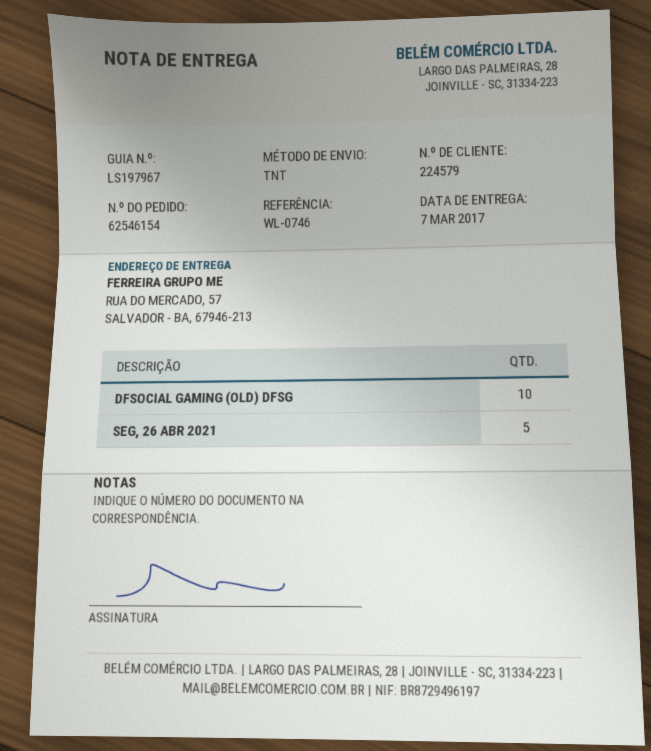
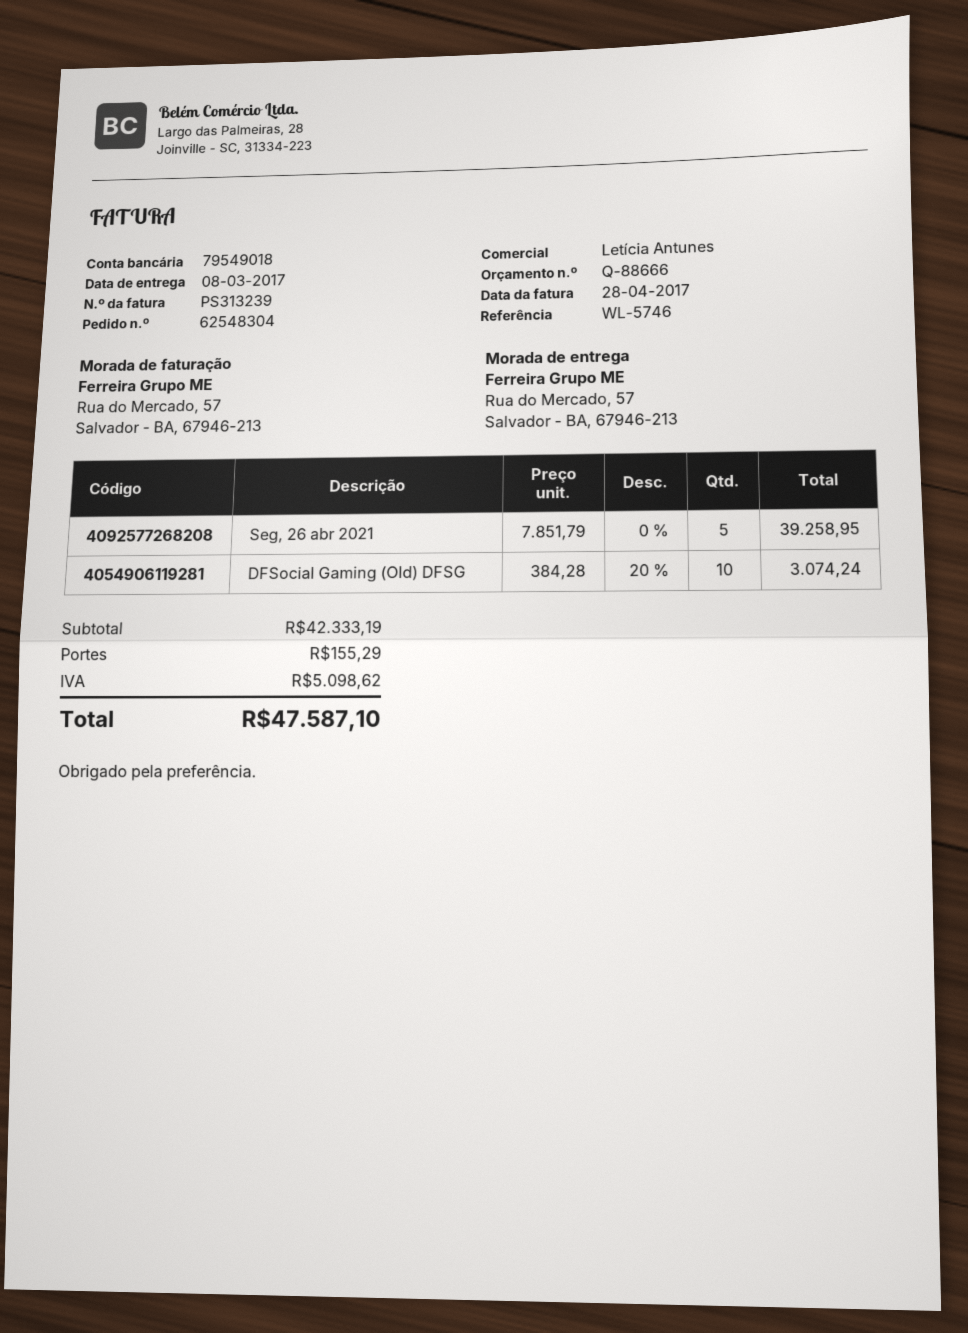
order number: 62546154 -> 62548304
delivery date: 2017-03-07 -> 2017-03-08
reference: WL-0746 -> WL-5746

